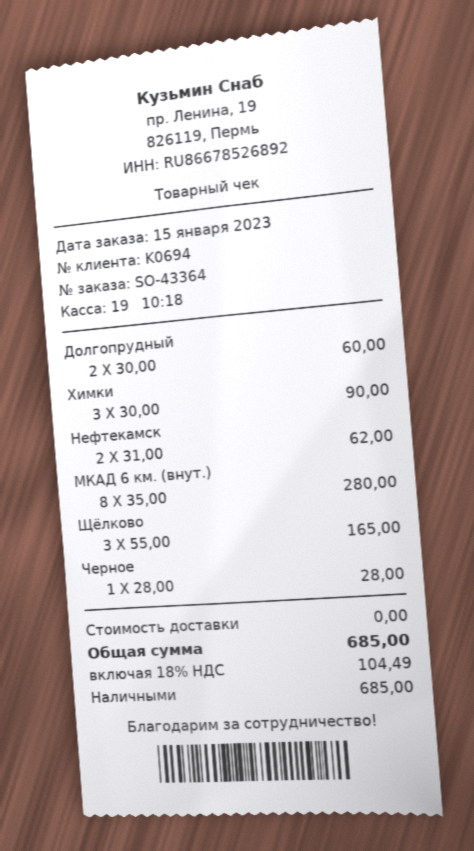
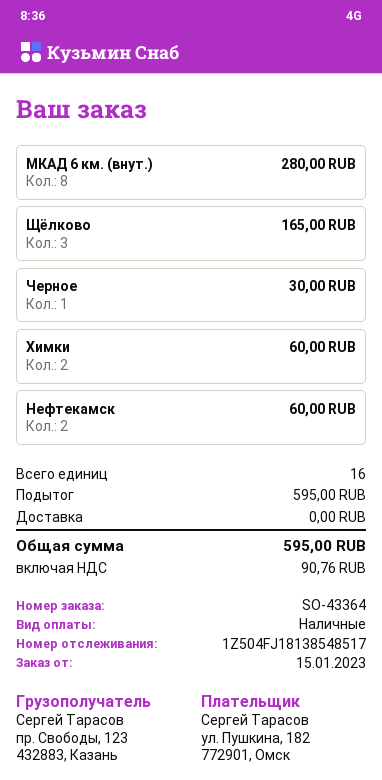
Долгопрудный: 2 for 60.00 -> none
Химки: 3 for 90.00 -> 2 for 60.00
Нефтекамск: 2 for 62.00 -> 2 for 60.00
Черное: 1 for 28.00 -> 1 for 30.00
tax: 104.49 -> 90.76
total: 685.00 -> 595.00

